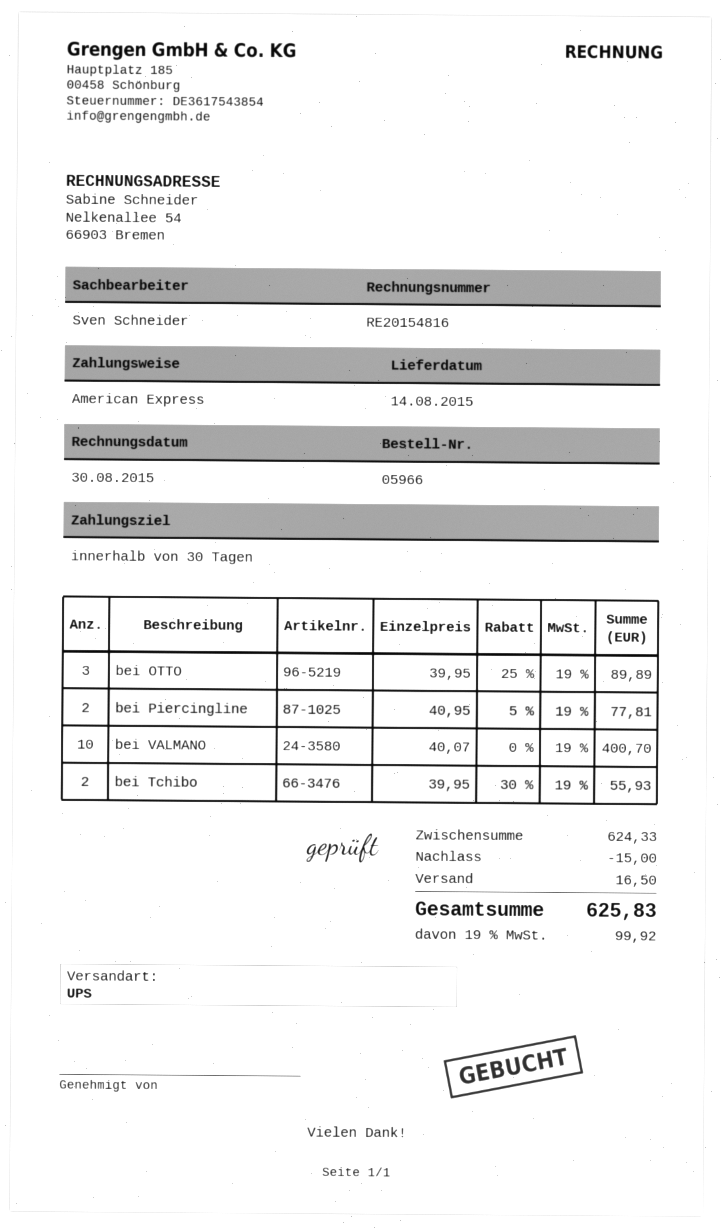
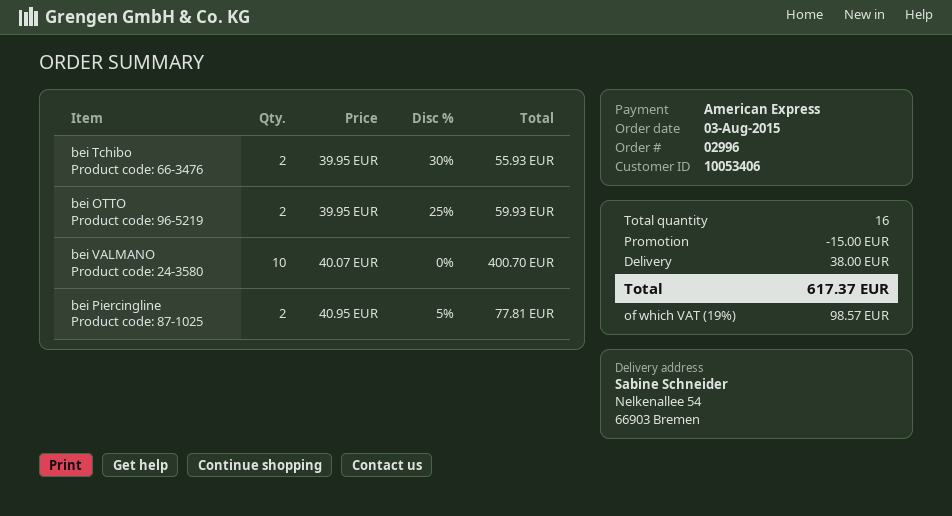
order number: 05966 -> 02996
bei OTTO: 3 x 39.95 - 25% = 89.89 -> 2 x 39.95 - 25% = 59.93
shipping: 16.50 -> 38.00
tax: 19% = 99.92 -> 19% = 98.57
total: 625.83 -> 617.37

